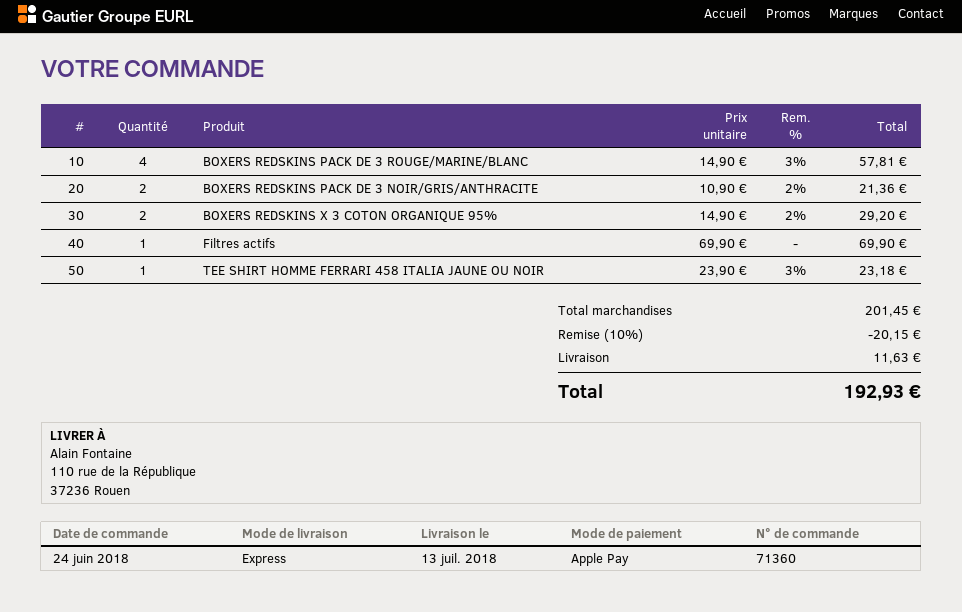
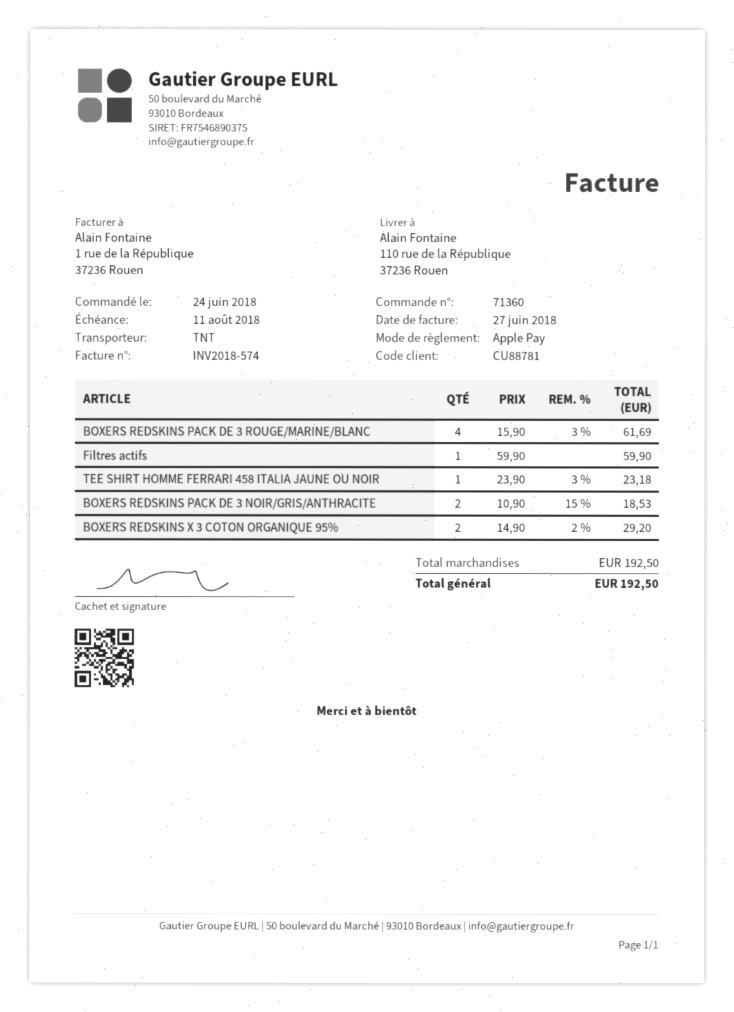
shipping method: express -> TNT
BOXERS REDSKINS PACK DE 3 ROUGE/MARINE/BLANC: 4 x 14.90 - 3% = 57.81 -> 4 x 15.90 - 3% = 61.69
BOXERS REDSKINS PACK DE 3 NOIR/GRIS/ANTHRACITE: 2 x 10.90 - 2% = 21.36 -> 2 x 10.90 - 15% = 18.53
Filtres actifs: 1 x 69.90 = 69.90 -> 1 x 59.90 = 59.90
subtotal: 201.45 -> 192.50
discount: 10% = 20.15 -> none
shipping: 11.63 -> none
total: 192.93 -> 192.50

